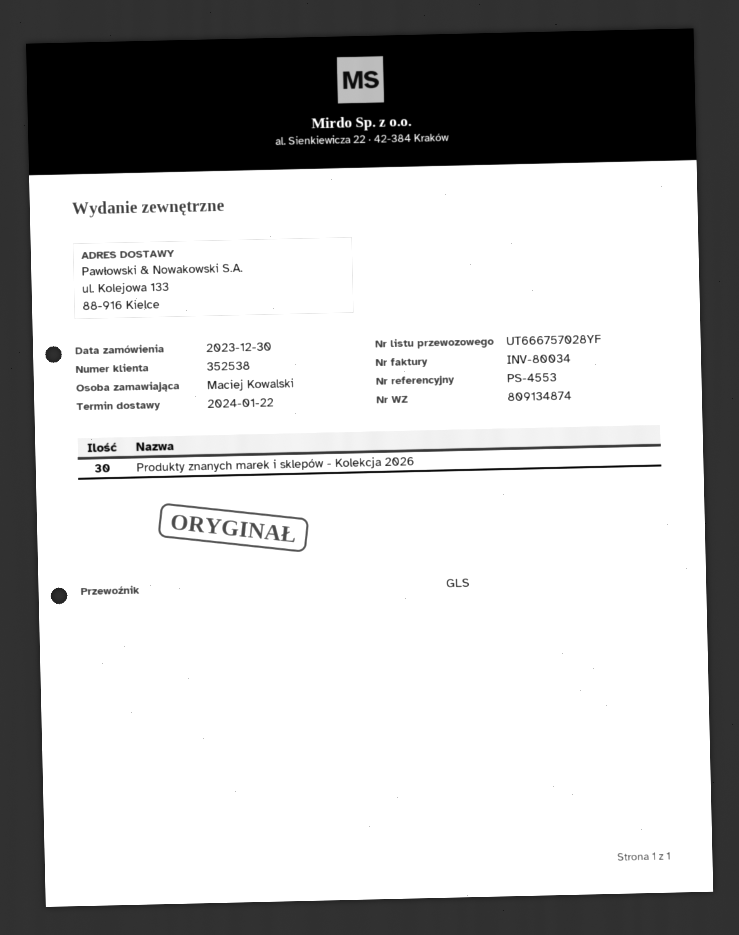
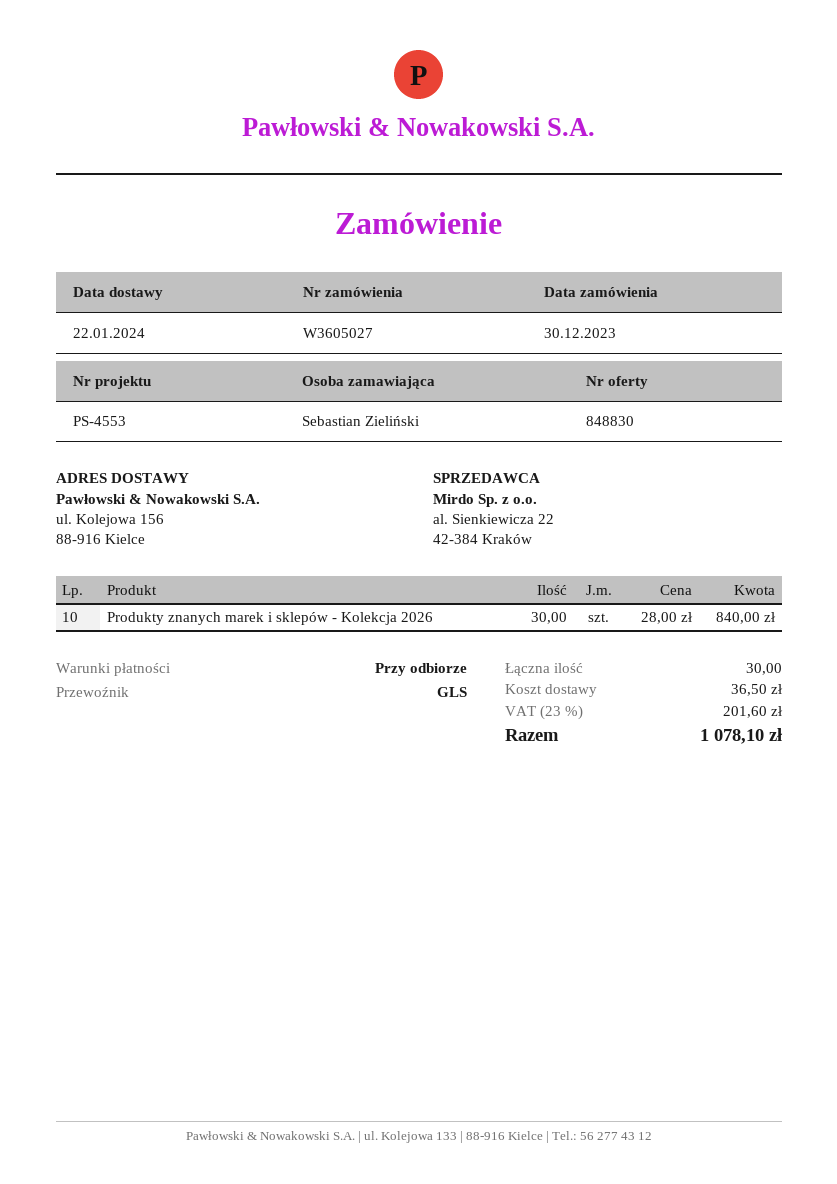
ordered by: Maciej Kowalski -> Sebastian Zieliński
ship to: ul. Kolejowa 133, 88-916 Kielce -> ul. Kolejowa 156, 88-916 Kielce

